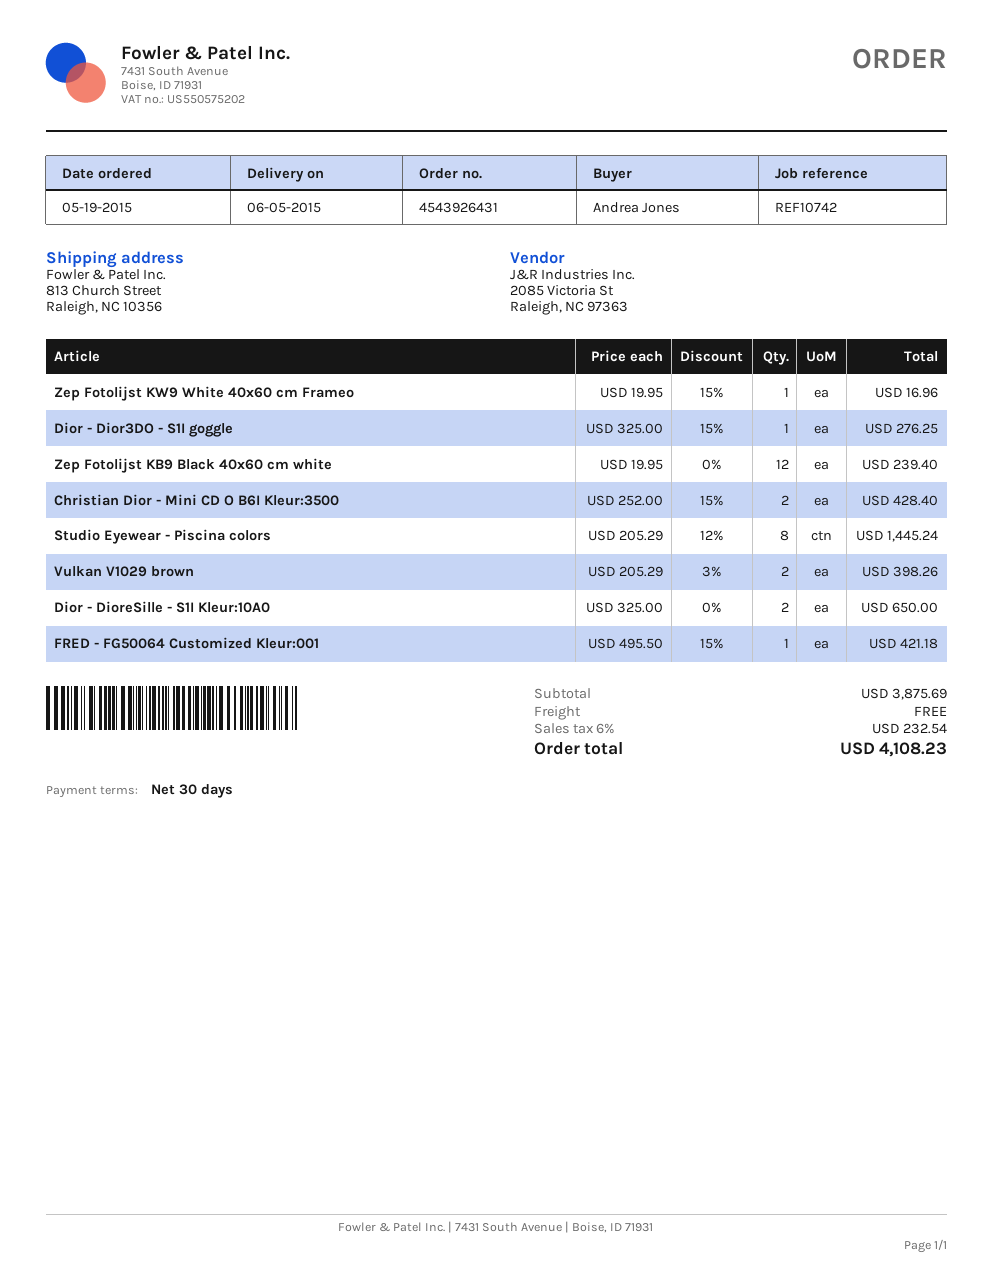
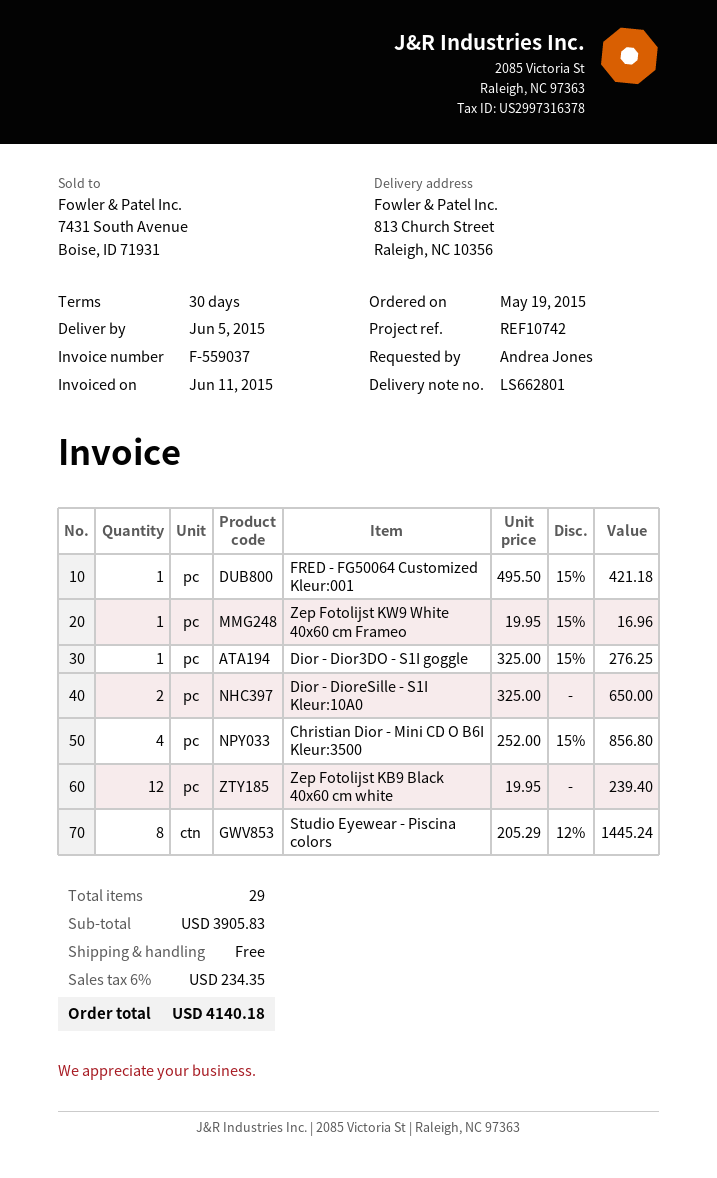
Christian Dior - Mini CD O B6I Kleur:3500: 2 x 252.00 - 15% = 428.40 -> 4 x 252.00 - 15% = 856.80
Vulkan V1029 brown: 2 x 205.29 - 3% = 398.26 -> none
subtotal: 3875.69 -> 3905.83
tax: 6% = 232.54 -> 6% = 234.35
total: 4108.23 -> 4140.18

